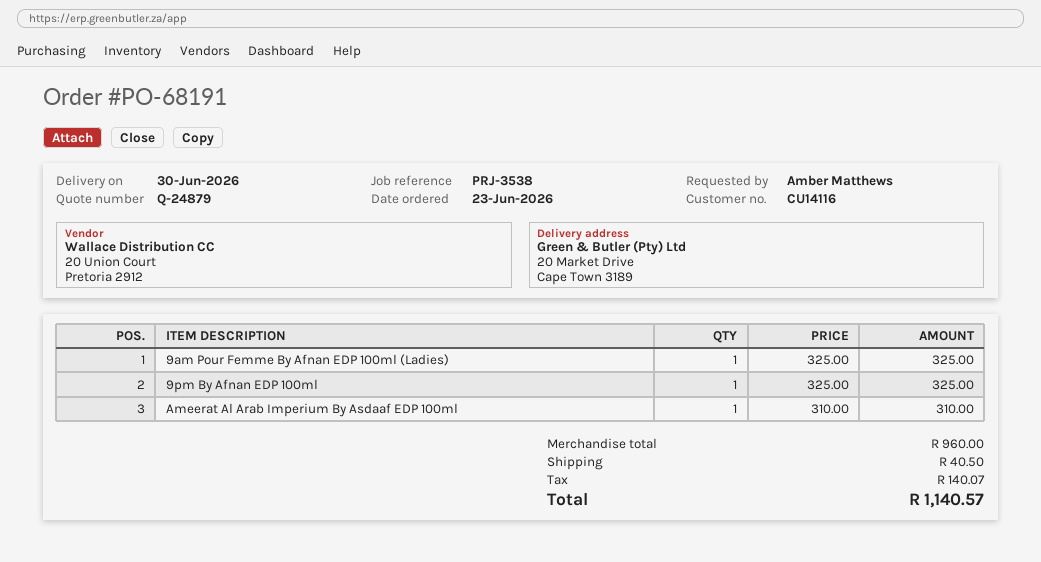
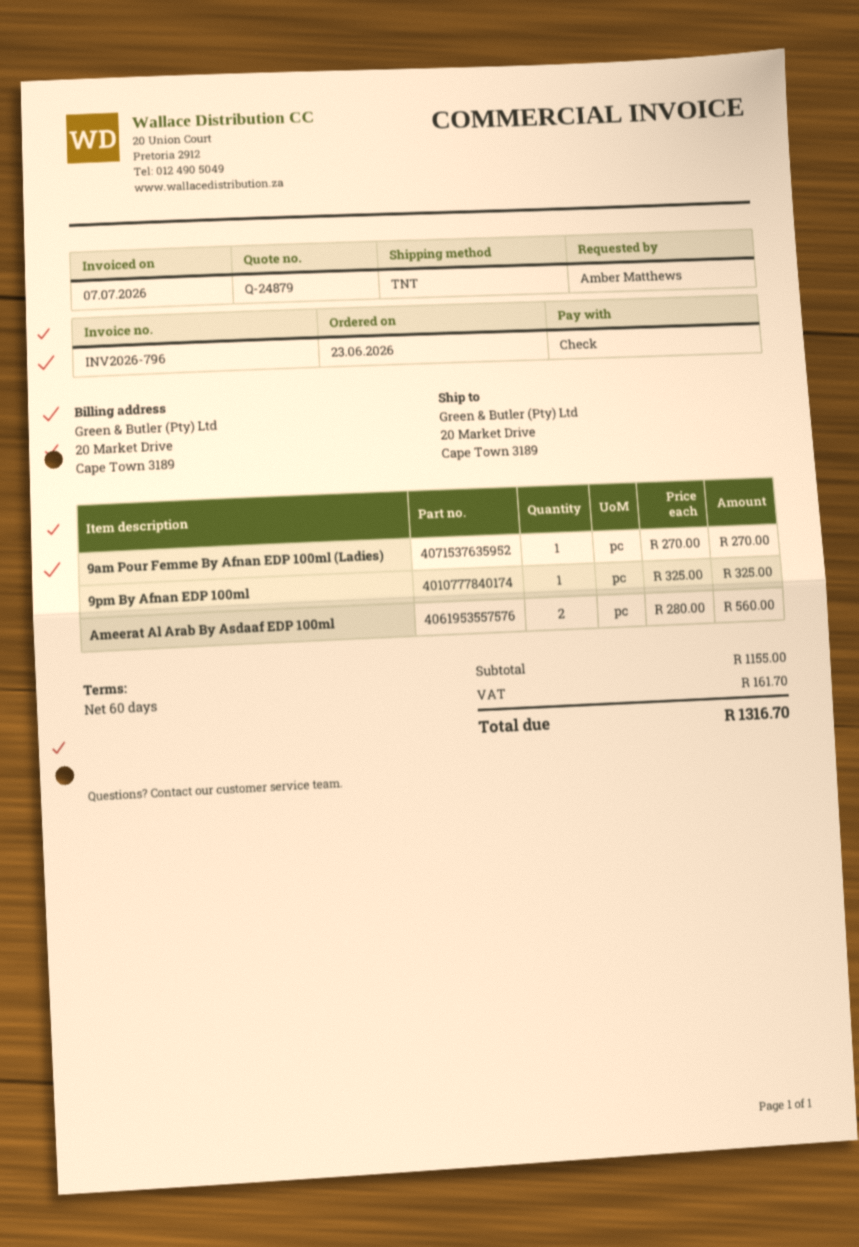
9am Pour Femme By Afnan EDP 100ml (Ladies): 1 x 325.00 = 325.00 -> 1 x 270.00 = 270.00
Ameerat Al Arab Imperium By Asdaaf EDP 100ml: 1 x 310.00 = 310.00 -> none
Ameerat Al Arab By Asdaaf EDP 100ml: none -> 2 x 280.00 = 560.00
subtotal: 960.00 -> 1155.00
shipping: 40.50 -> none
tax: 140.07 -> 161.70
total: 1140.57 -> 1316.70

